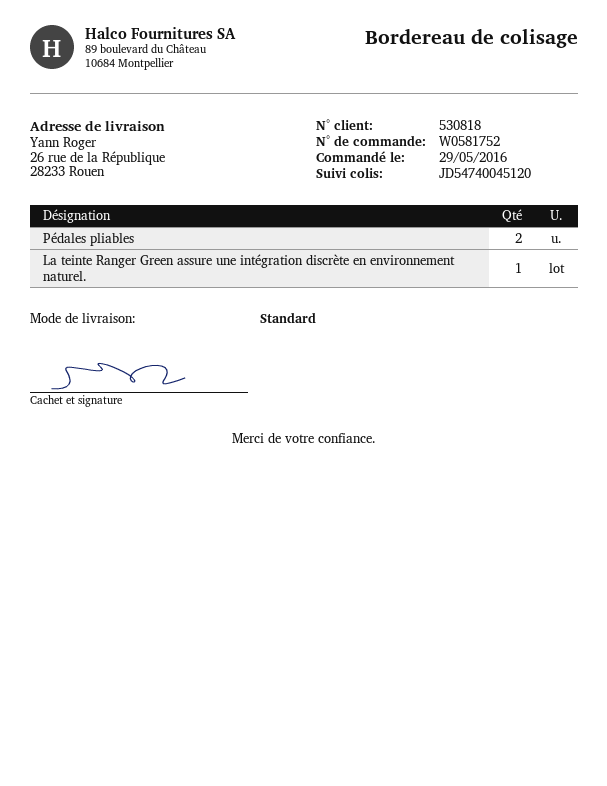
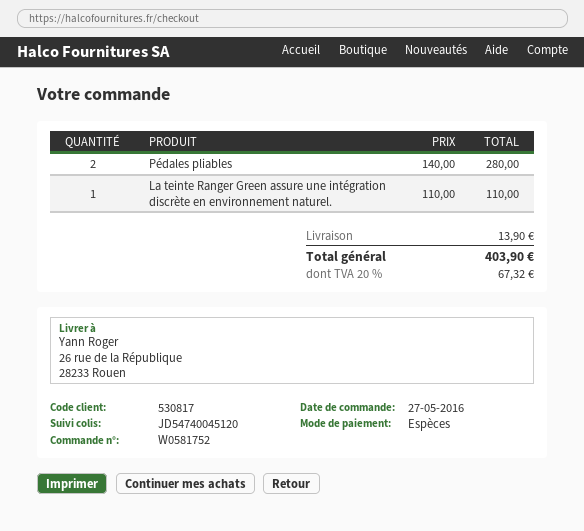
order date: 2016-05-29 -> 2016-05-27
customer number: 530818 -> 530817

